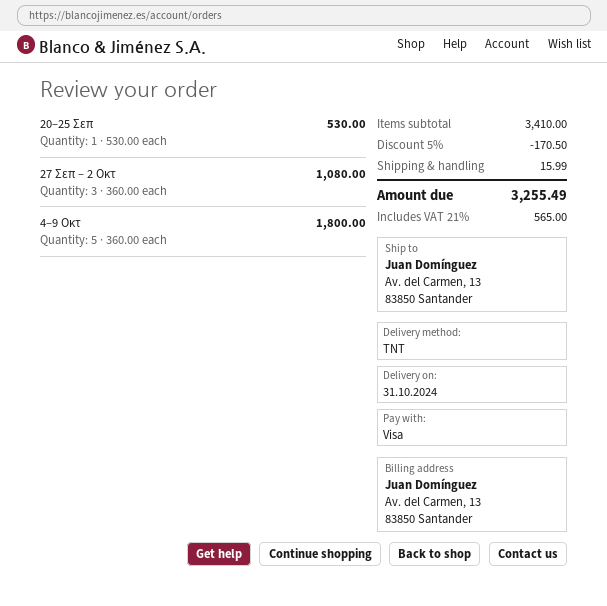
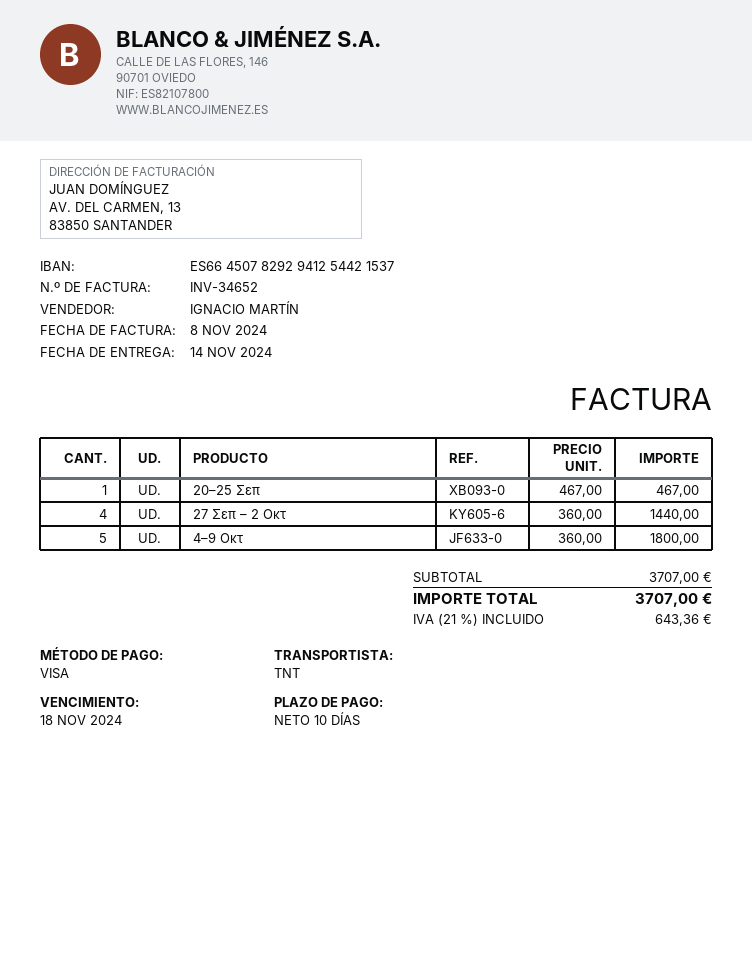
delivery date: 2024-10-31 -> 2024-11-14
20–25 Σεπ: 1 x 530.00 = 530.00 -> 1 x 467.00 = 467.00
27 Σεπ – 2 Οκτ: 3 x 360.00 = 1080.00 -> 4 x 360.00 = 1440.00
subtotal: 3410.00 -> 3707.00
discount: 5% = 170.50 -> none
shipping: 15.99 -> none
tax: 21% = 565.00 -> 21% = 643.36
total: 3255.49 -> 3707.00

